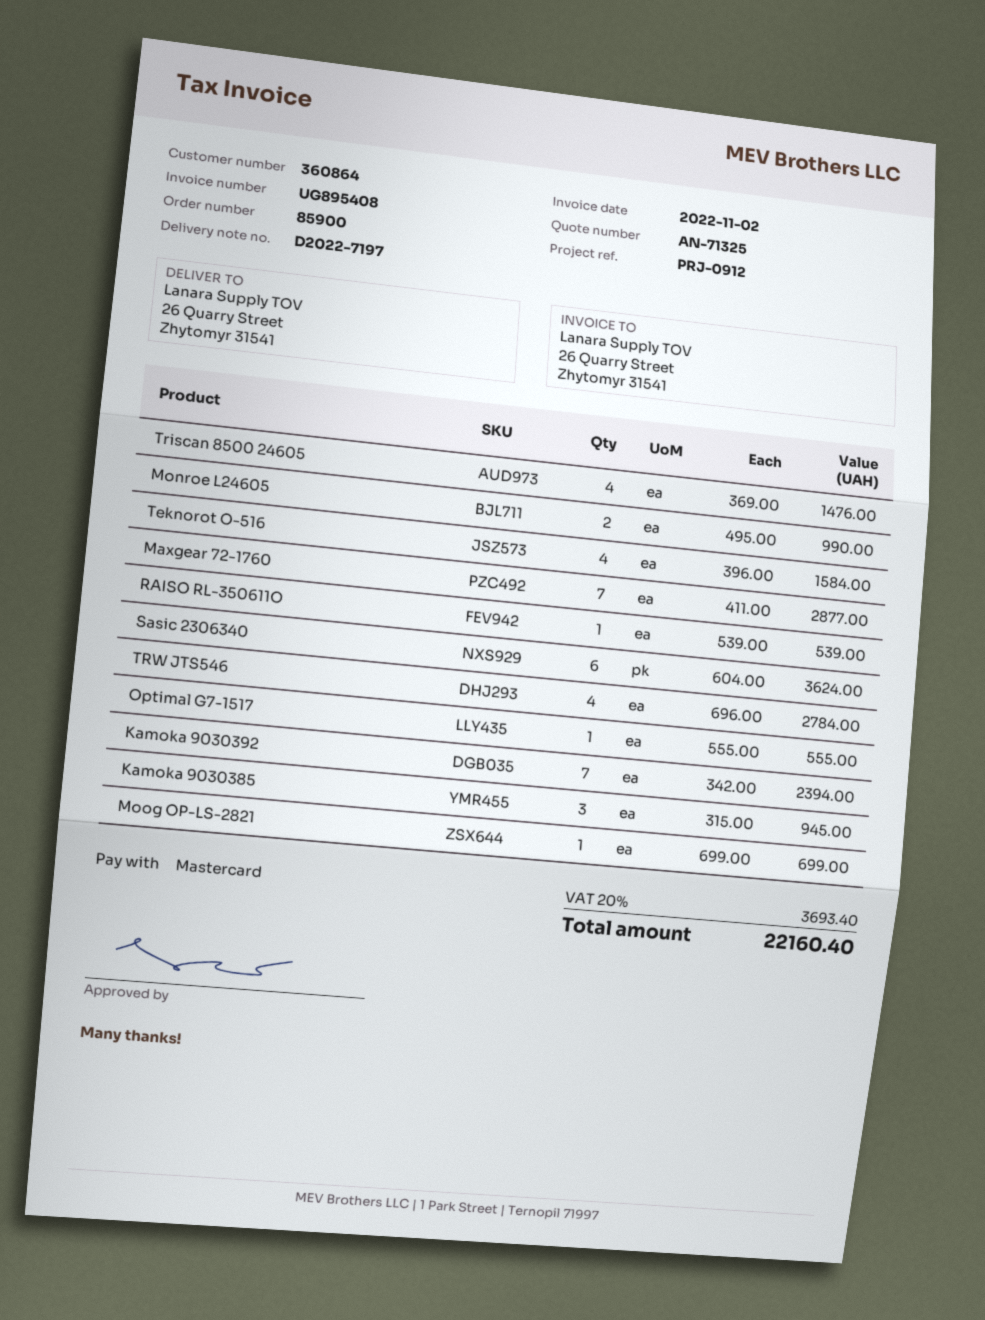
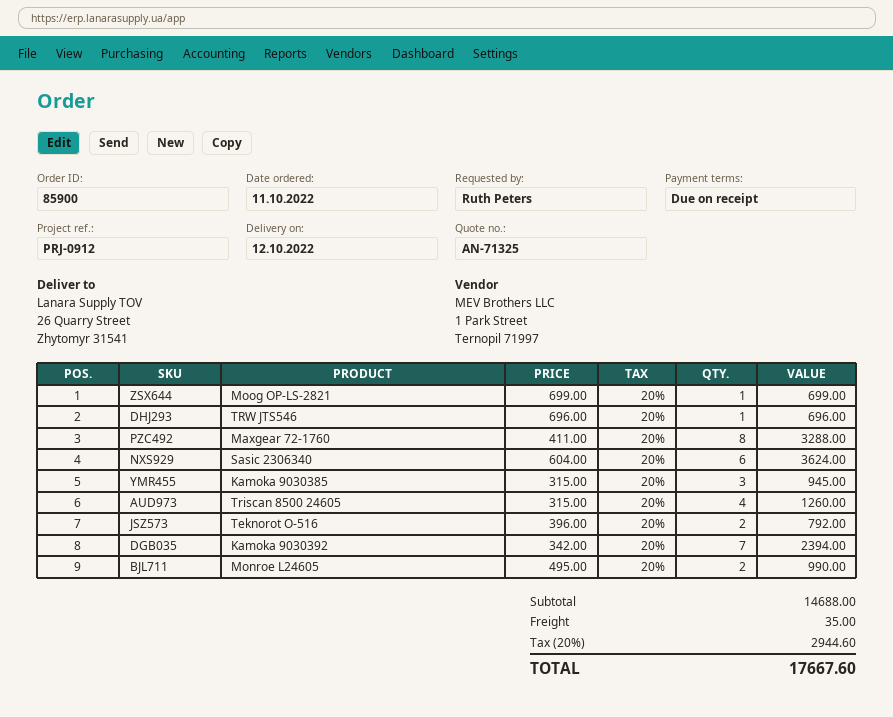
Triscan 8500 24605: 4 x 369.00 = 1476.00 -> 4 x 315.00 = 1260.00
Teknorot O-516: 4 x 396.00 = 1584.00 -> 2 x 396.00 = 792.00
Maxgear 72-1760: 7 x 411.00 = 2877.00 -> 8 x 411.00 = 3288.00
RAISO RL-350611O: 1 x 539.00 = 539.00 -> none
TRW JTS546: 4 x 696.00 = 2784.00 -> 1 x 696.00 = 696.00
Optimal G7-1517: 1 x 555.00 = 555.00 -> none
shipping: none -> 35.00
tax: 20% = 3693.40 -> 20% = 2944.60
total: 22160.40 -> 17667.60

